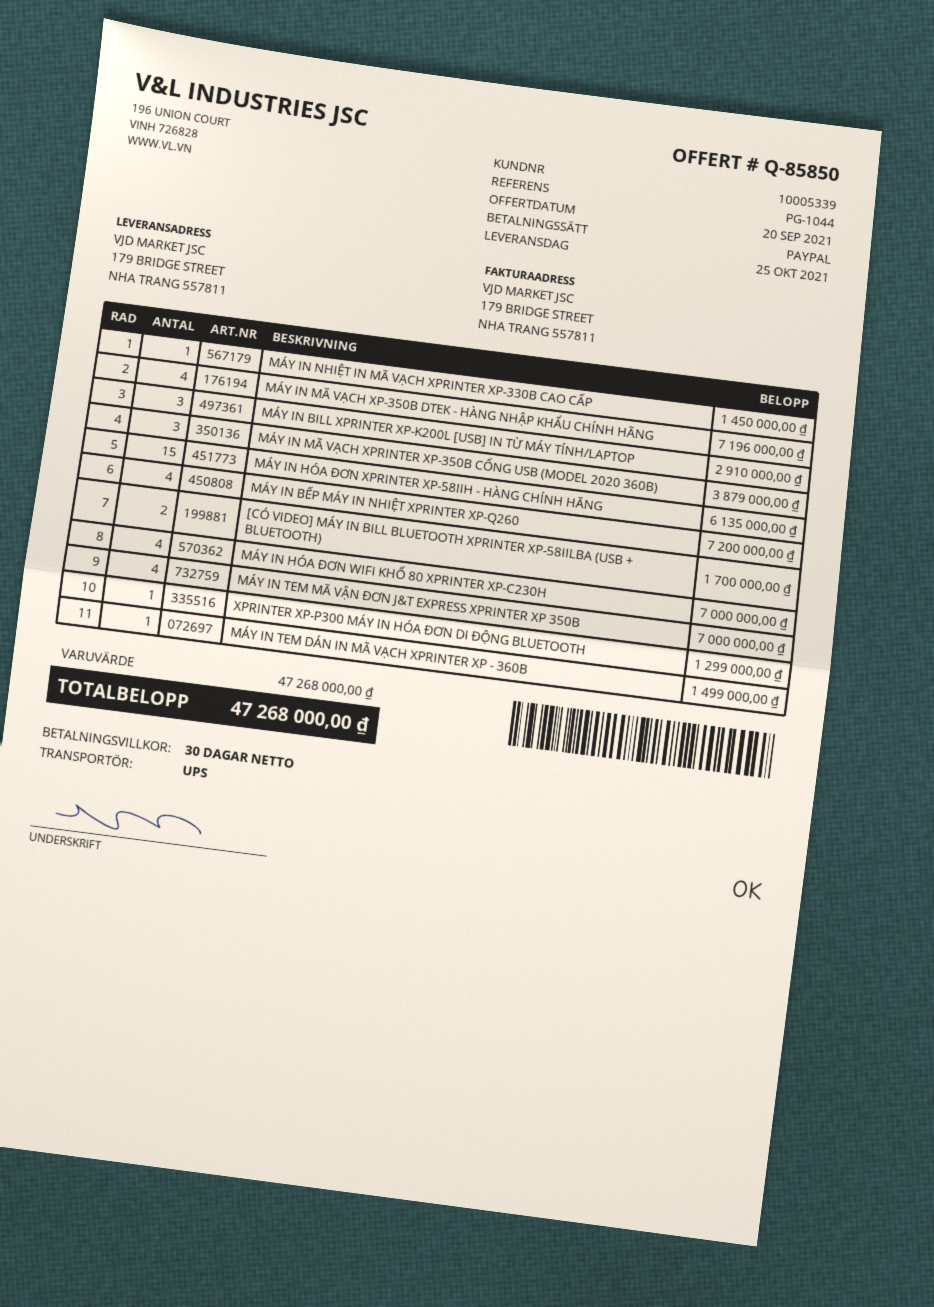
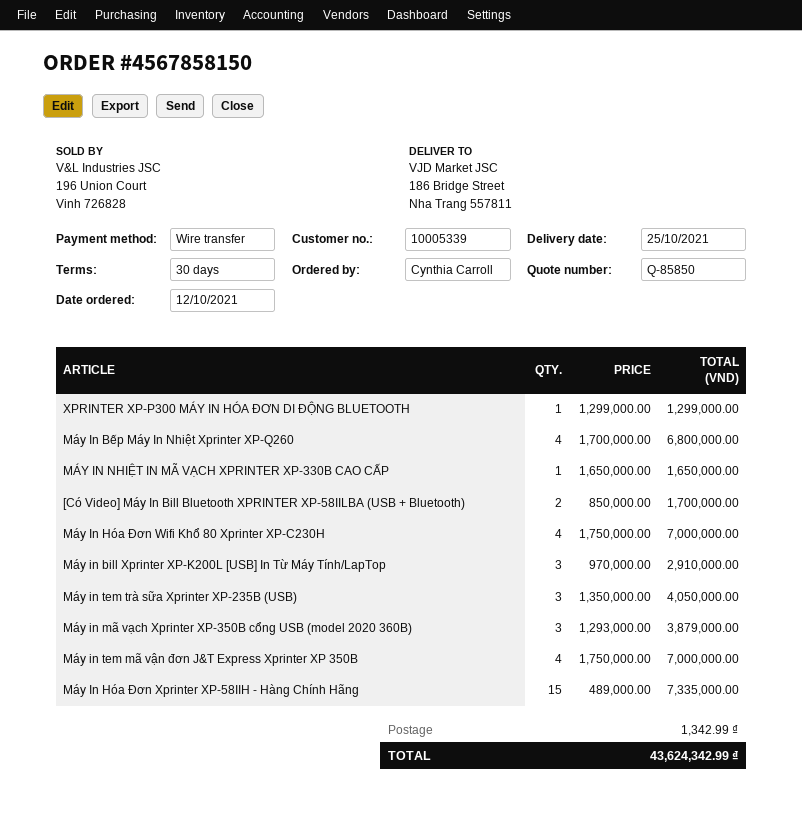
payment method: PayPal -> bank transfer
ship to: 179 BRIDGE STREET, NHA TRANG 557811 -> 186 Bridge Street, Nha Trang 557811
MÁY IN NHIỆT IN MÃ VẠCH XPRINTER XP-330B CAO CẤP: 1 for 1450000.00 -> 1 for 1650000.00
MÁY IN MÃ VẠCH XP-350B DTEK - HÀNG NHẬP KHẨU CHÍNH HÃNG: 4 for 7196000.00 -> none
MÁY IN HÓA ĐƠN XPRINTER XP-58IIH - HÀNG CHÍNH HÃNG: 15 for 6135000.00 -> 15 for 7335000.00
MÁY IN BẾP MÁY IN NHIỆT XPRINTER XP-Q260: 4 for 7200000.00 -> 4 for 6800000.00
MÁY IN TEM DÁN IN MÃ VẠCH XPRINTER XP - 360B: 1 for 1499000.00 -> none
Máy in tem trà sữa Xprinter XP-235B (USB): none -> 3 for 4050000.00
shipping: none -> 1342.99
total: 47268000.00 -> 43624342.99

